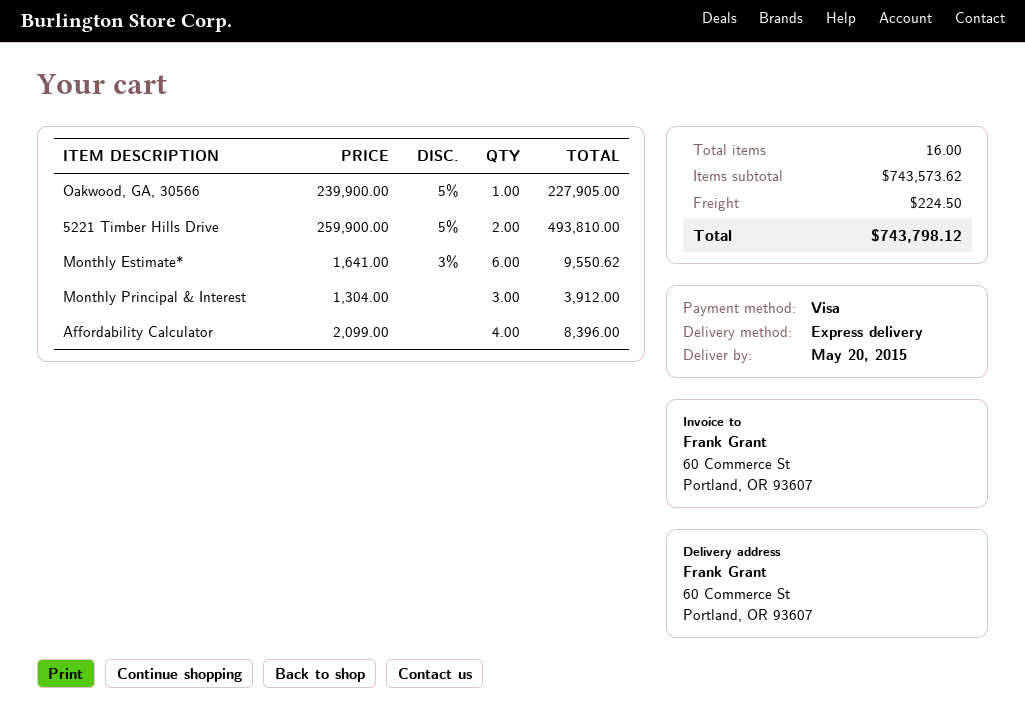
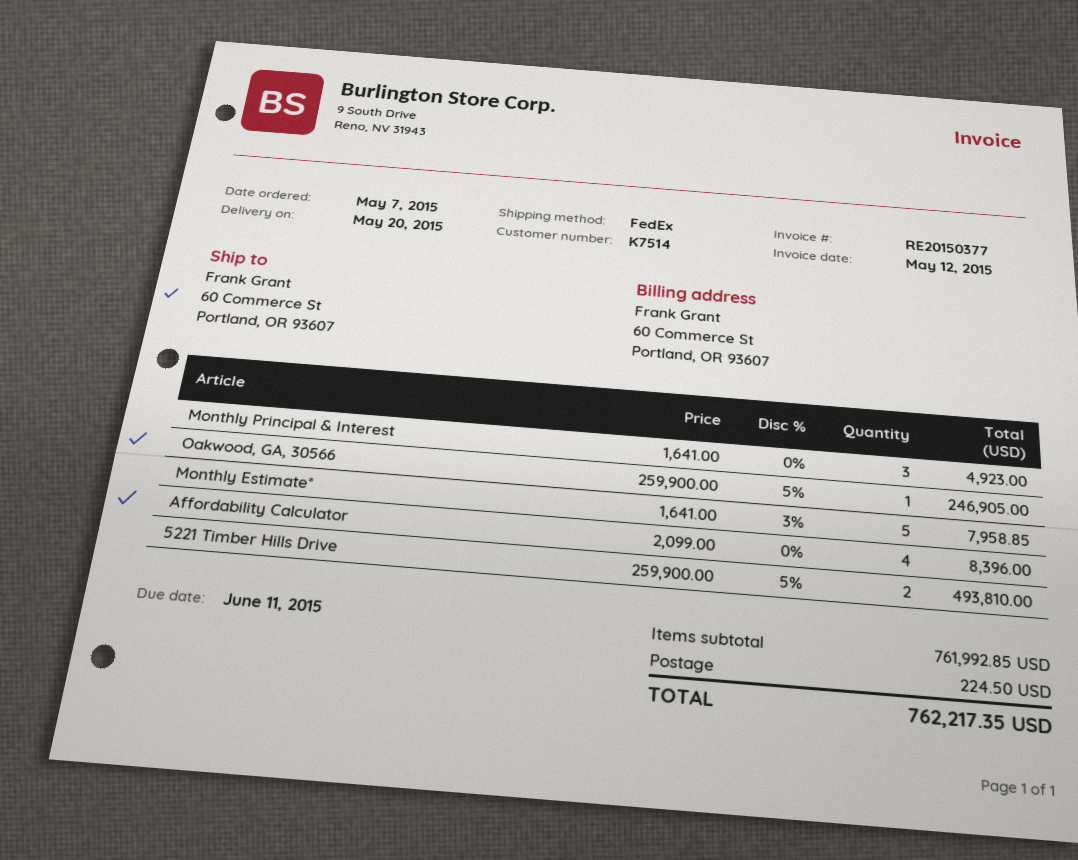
shipping method: express -> FedEx
Oakwood, GA, 30566: 1 x 239900.00 - 5% = 227905.00 -> 1 x 259900.00 - 5% = 246905.00
Monthly Estimate*: 6 x 1641.00 - 3% = 9550.62 -> 5 x 1641.00 - 3% = 7958.85
Monthly Principal & Interest: 3 x 1304.00 = 3912.00 -> 3 x 1641.00 = 4923.00
subtotal: 743573.62 -> 761992.85
total: 743798.12 -> 762217.35

